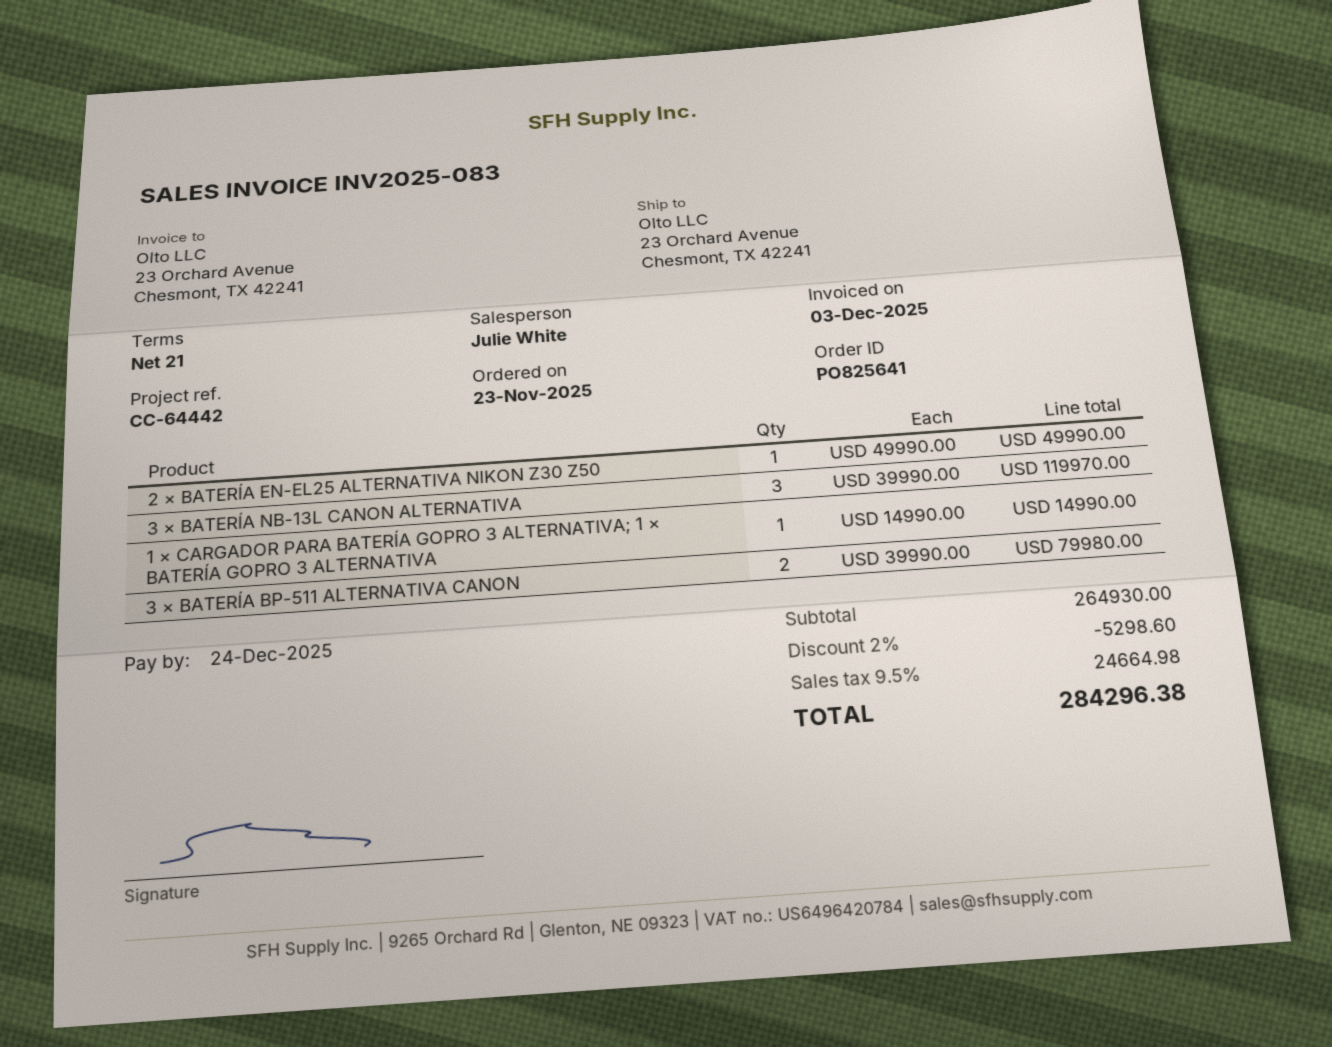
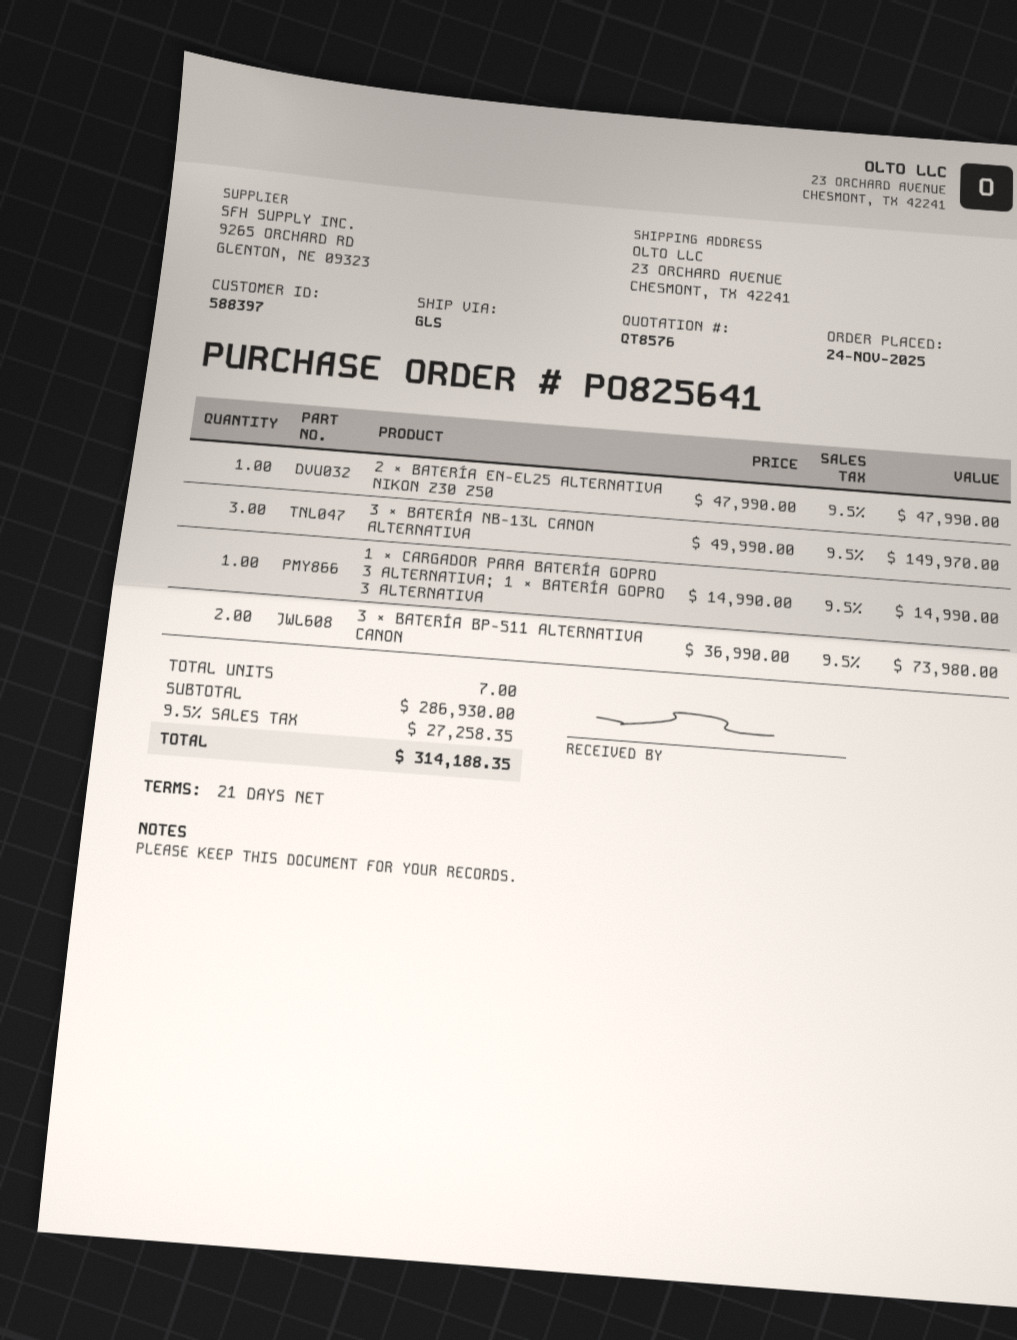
order date: 2025-11-23 -> 2025-11-24
2 × BATERÍA EN-EL25 ALTERNATIVA NIKON Z30 Z50: 1 x 49990.00 = 49990.00 -> 1 x 47990.00 = 47990.00
3 × BATERÍA NB-13L CANON ALTERNATIVA: 3 x 39990.00 = 119970.00 -> 3 x 49990.00 = 149970.00
3 × BATERÍA BP-511 ALTERNATIVA CANON: 2 x 39990.00 = 79980.00 -> 2 x 36990.00 = 73980.00
subtotal: 264930.00 -> 286930.00
discount: 2% = 5298.60 -> none
tax: 9.5% = 24664.98 -> 9.5% = 27258.35
total: 284296.38 -> 314188.35

